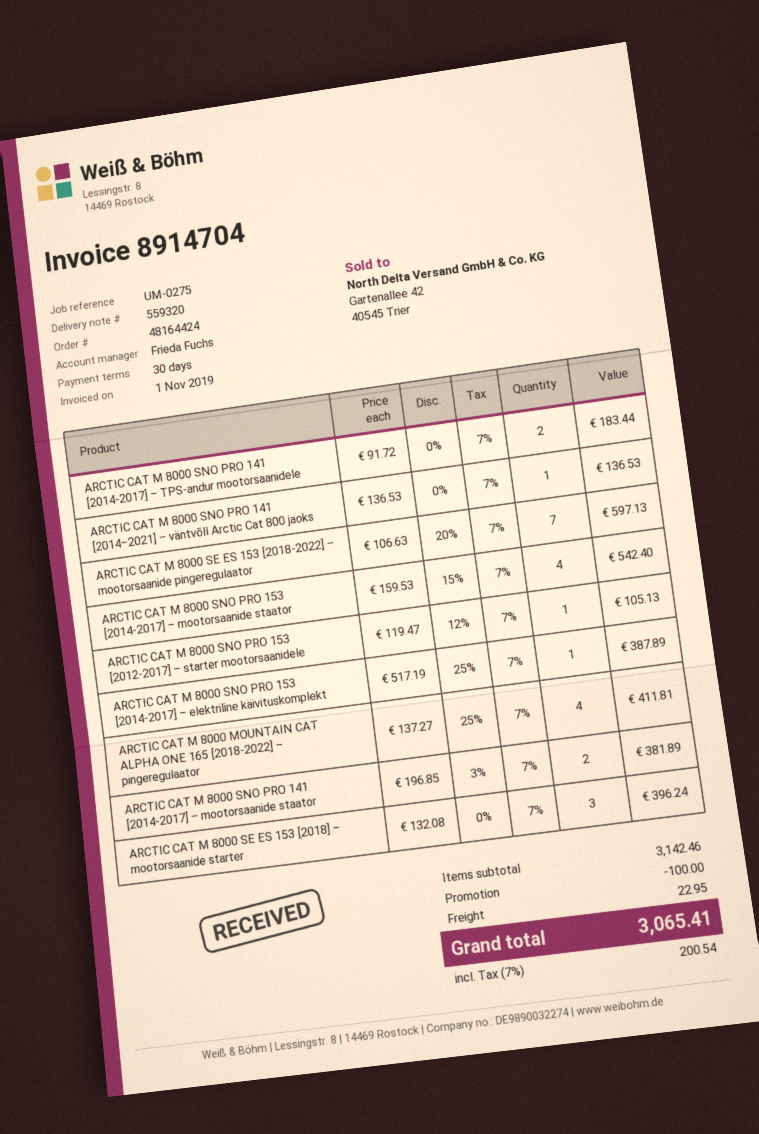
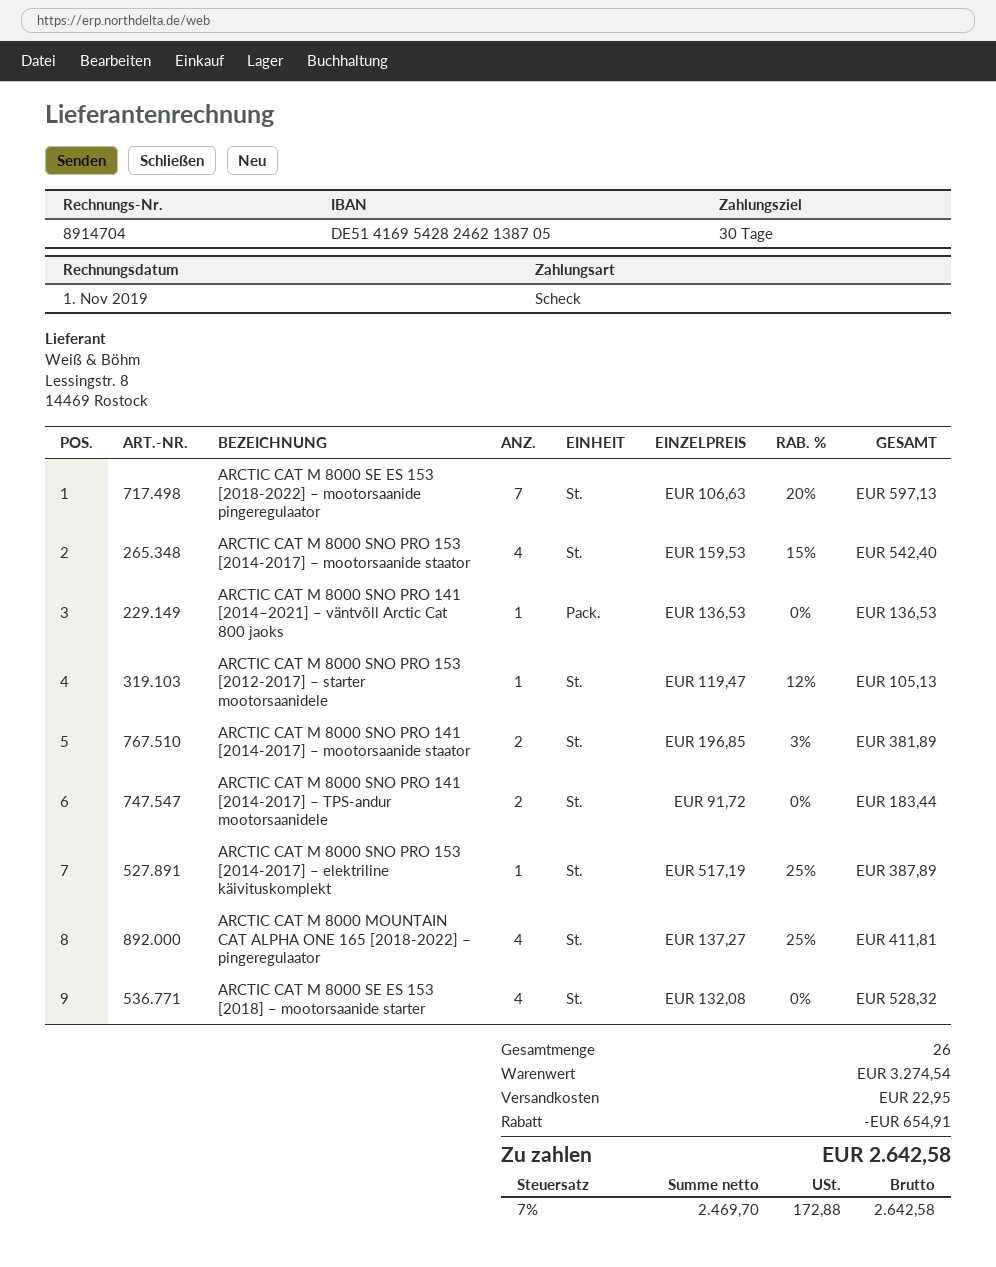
ARCTIC CAT M 8000 SE ES 153 [2018] – mootorsaanide starter: 3 x 132.08 = 396.24 -> 4 x 132.08 = 528.32
subtotal: 3142.46 -> 3274.54
discount: 100.00 -> 654.91
tax: 7% = 200.54 -> 7% = 172.88
total: 3065.41 -> 2642.58

